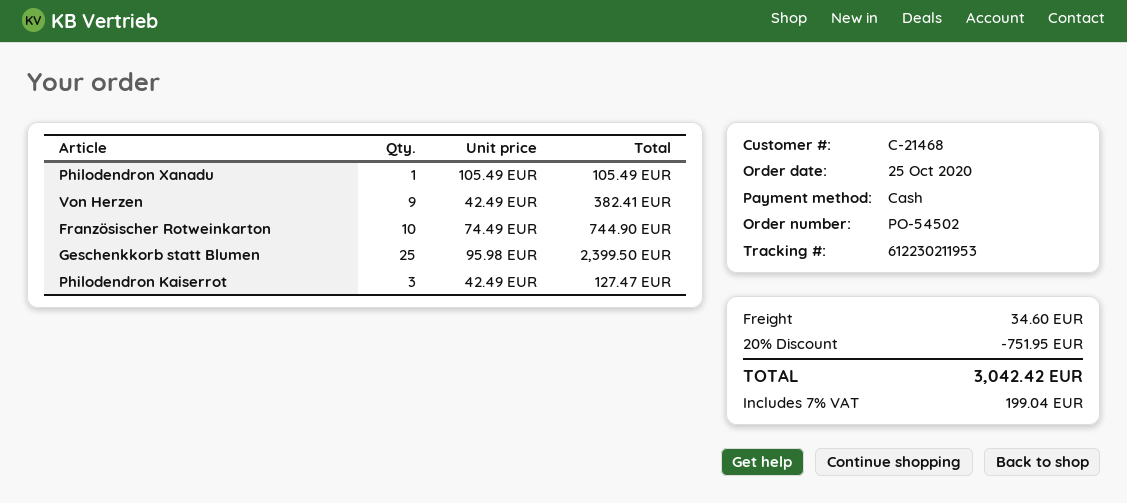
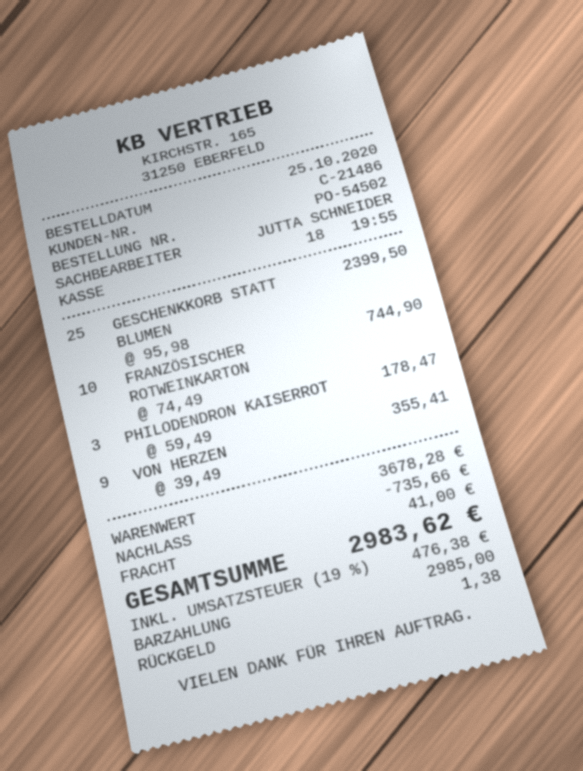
customer number: C-21468 -> C-21486
Philodendron Xanadu: 1 x 105.49 = 105.49 -> none
Von Herzen: 9 x 42.49 = 382.41 -> 9 x 39.49 = 355.41
Philodendron Kaiserrot: 3 x 42.49 = 127.47 -> 3 x 59.49 = 178.47
discount: 751.95 -> 735.66
shipping: 34.60 -> 41.00
tax: 7% = 199.04 -> 19% = 476.38
total: 3042.42 -> 2983.62

